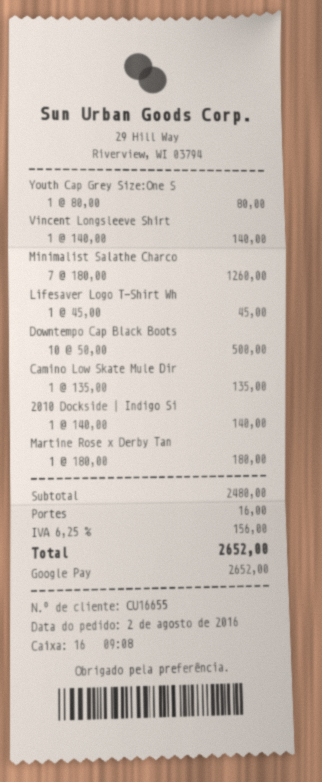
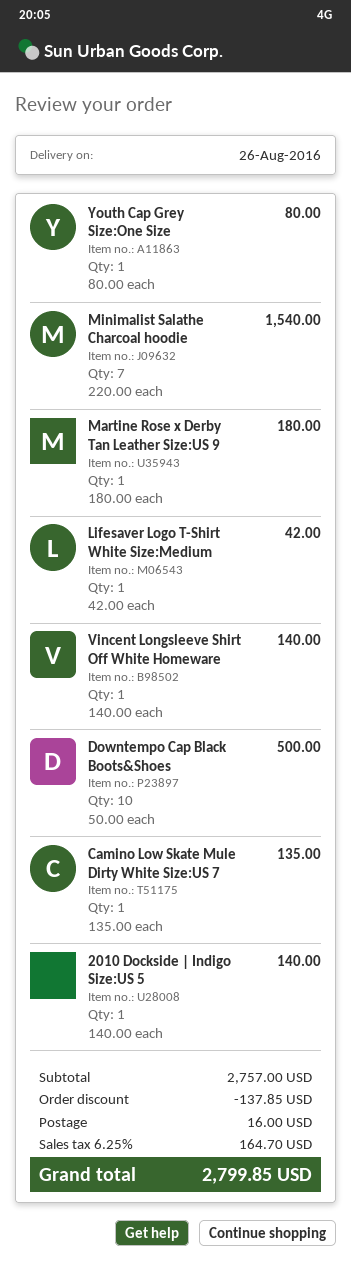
Minimalist Salathe Charco: 7 x 180.00 = 1260.00 -> 7 x 220.00 = 1540.00
Lifesaver Logo T-Shirt Wh: 1 x 45.00 = 45.00 -> 1 x 42.00 = 42.00
subtotal: 2480.00 -> 2757.00
discount: none -> 137.85
tax: 6.25% = 156.00 -> 6.25% = 164.70
total: 2652.00 -> 2799.85

